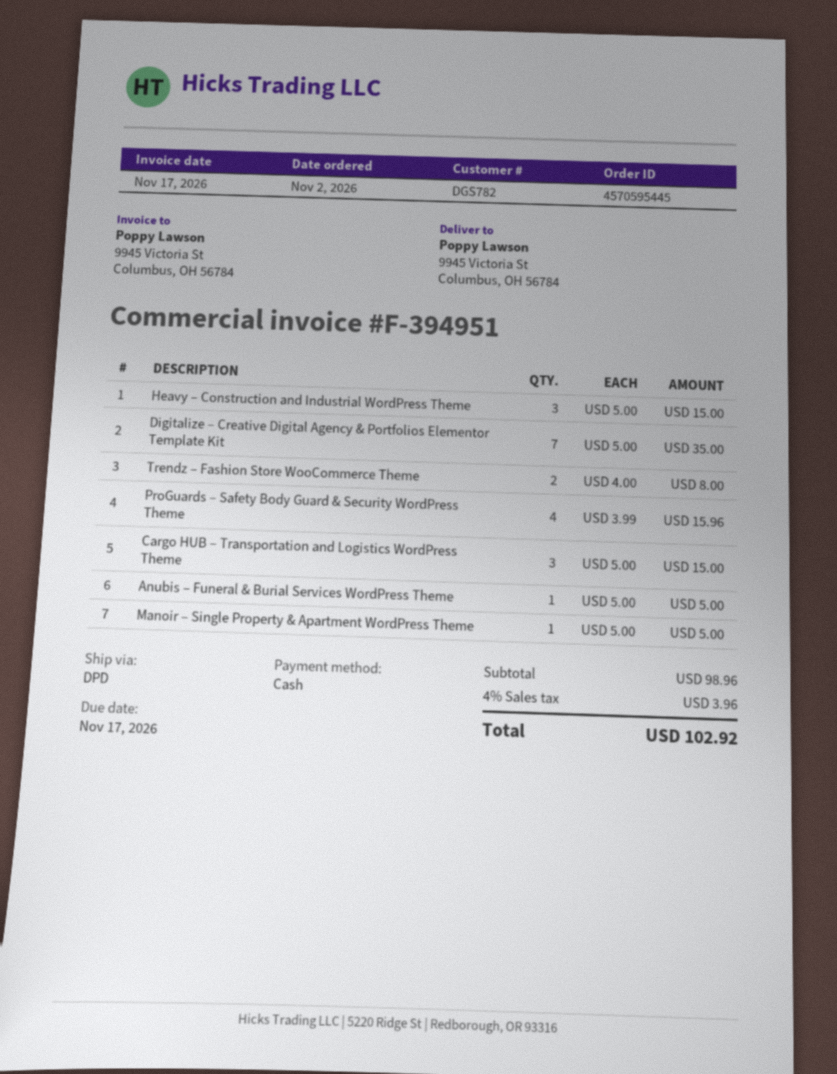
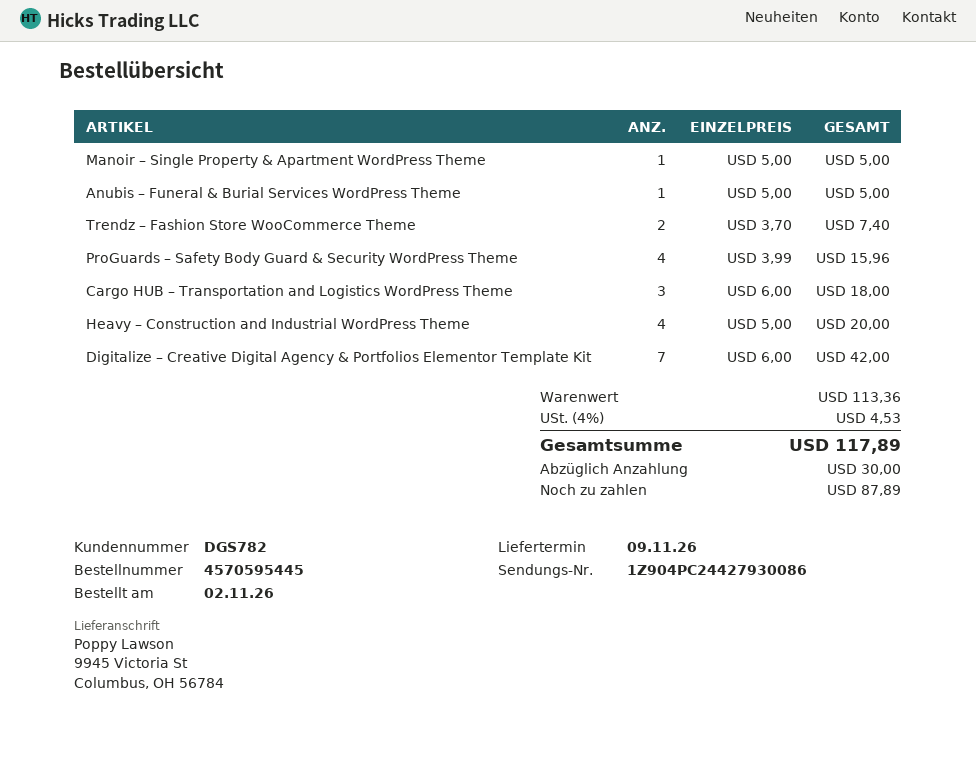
Heavy – Construction and Industrial WordPress Theme: 3 x 5.00 = 15.00 -> 4 x 5.00 = 20.00
Digitalize – Creative Digital Agency & Portfolios Elementor Template Kit: 7 x 5.00 = 35.00 -> 7 x 6.00 = 42.00
Trendz – Fashion Store WooCommerce Theme: 2 x 4.00 = 8.00 -> 2 x 3.70 = 7.40
Cargo HUB – Transportation and Logistics WordPress Theme: 3 x 5.00 = 15.00 -> 3 x 6.00 = 18.00
subtotal: 98.96 -> 113.36
tax: 4% = 3.96 -> 4% = 4.53
total: 102.92 -> 117.89

